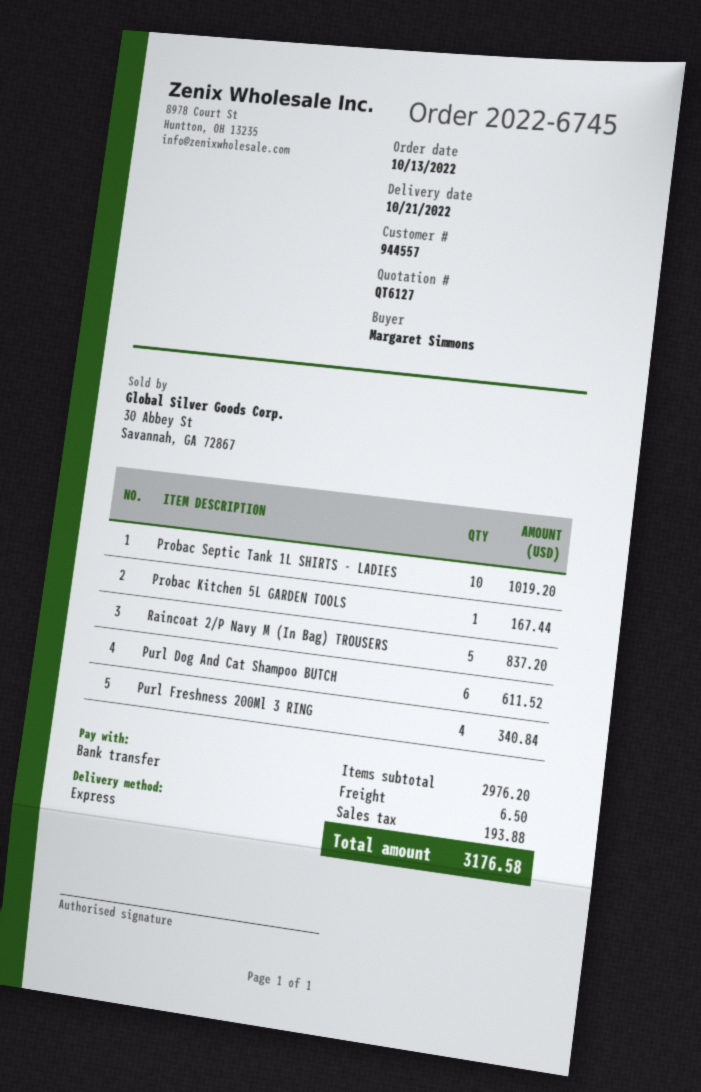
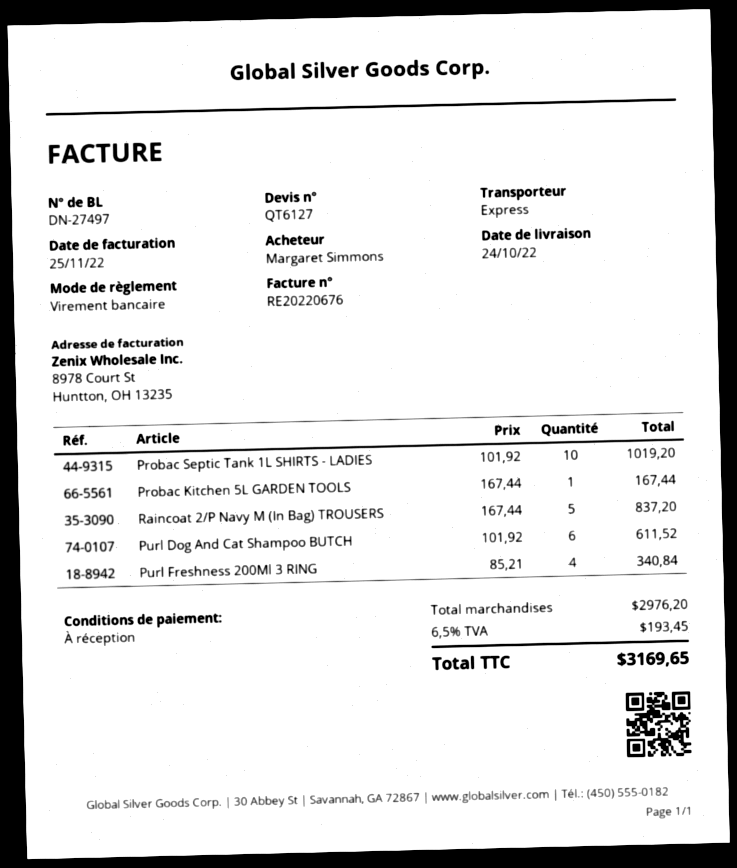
delivery date: 2022-10-21 -> 2022-10-24
shipping: 6.50 -> none
tax: 193.88 -> 193.45
total: 3176.58 -> 3169.65

